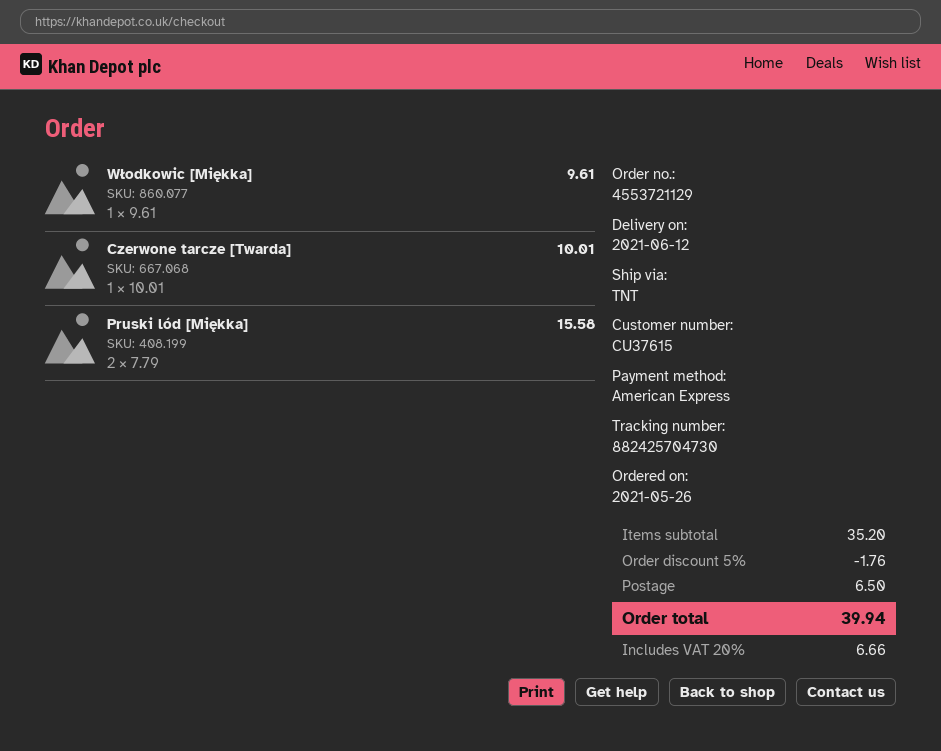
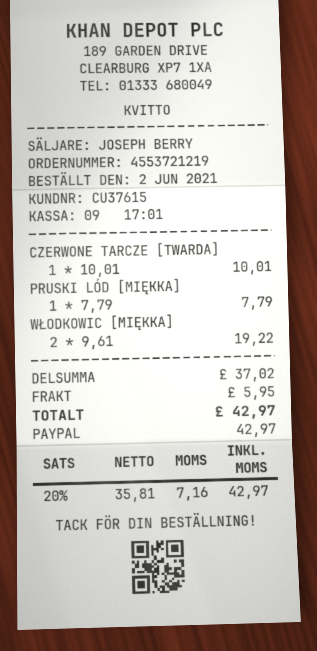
order number: 4553721129 -> 4553721219
order date: 2021-05-26 -> 2021-06-02
payment method: American Express -> PayPal
Włodkowic [Miękka]: 1 x 9.61 = 9.61 -> 2 x 9.61 = 19.22
Pruski lód [Miękka]: 2 x 7.79 = 15.58 -> 1 x 7.79 = 7.79
subtotal: 35.20 -> 37.02
discount: 5% = 1.76 -> none
shipping: 6.50 -> 5.95
tax: 20% = 6.66 -> 20% = 7.16
total: 39.94 -> 42.97

